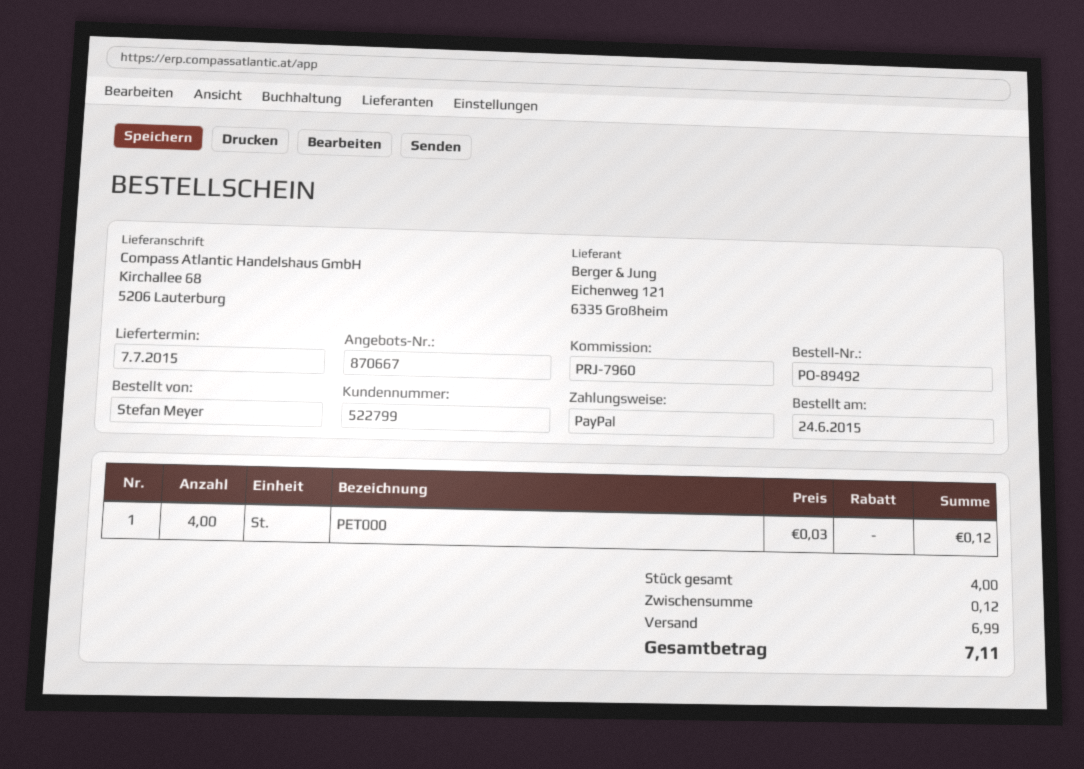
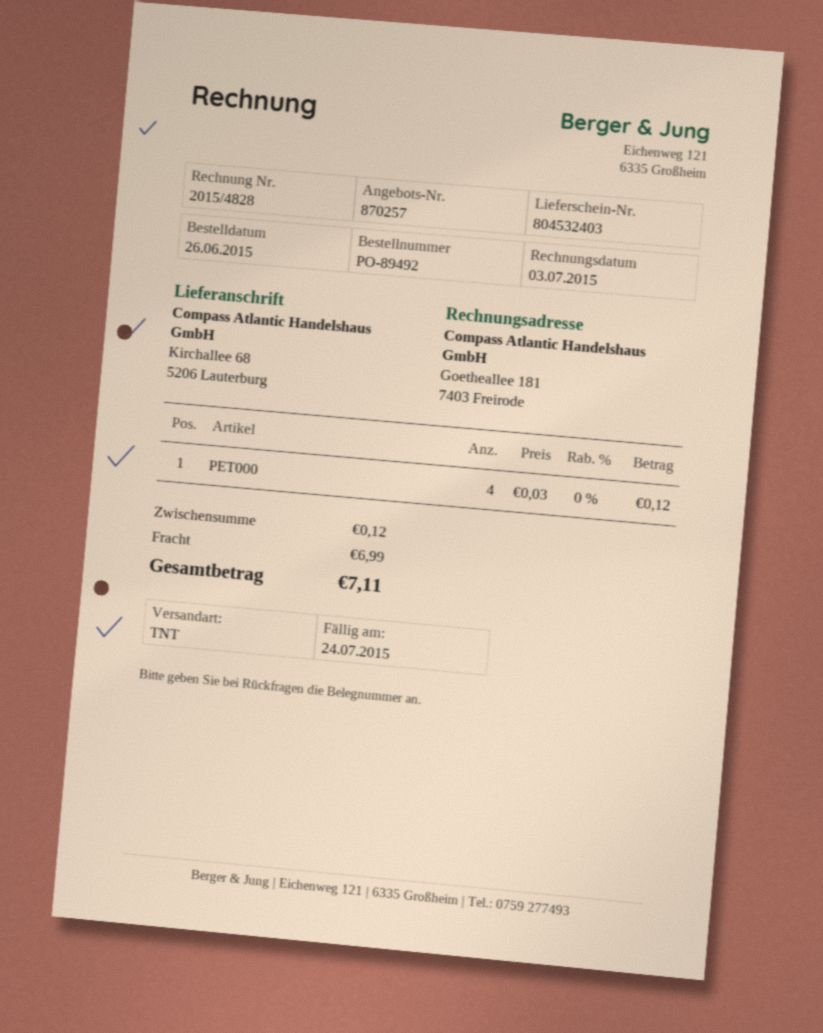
quote number: 870667 -> 870257
order date: 2015-06-24 -> 2015-06-26

